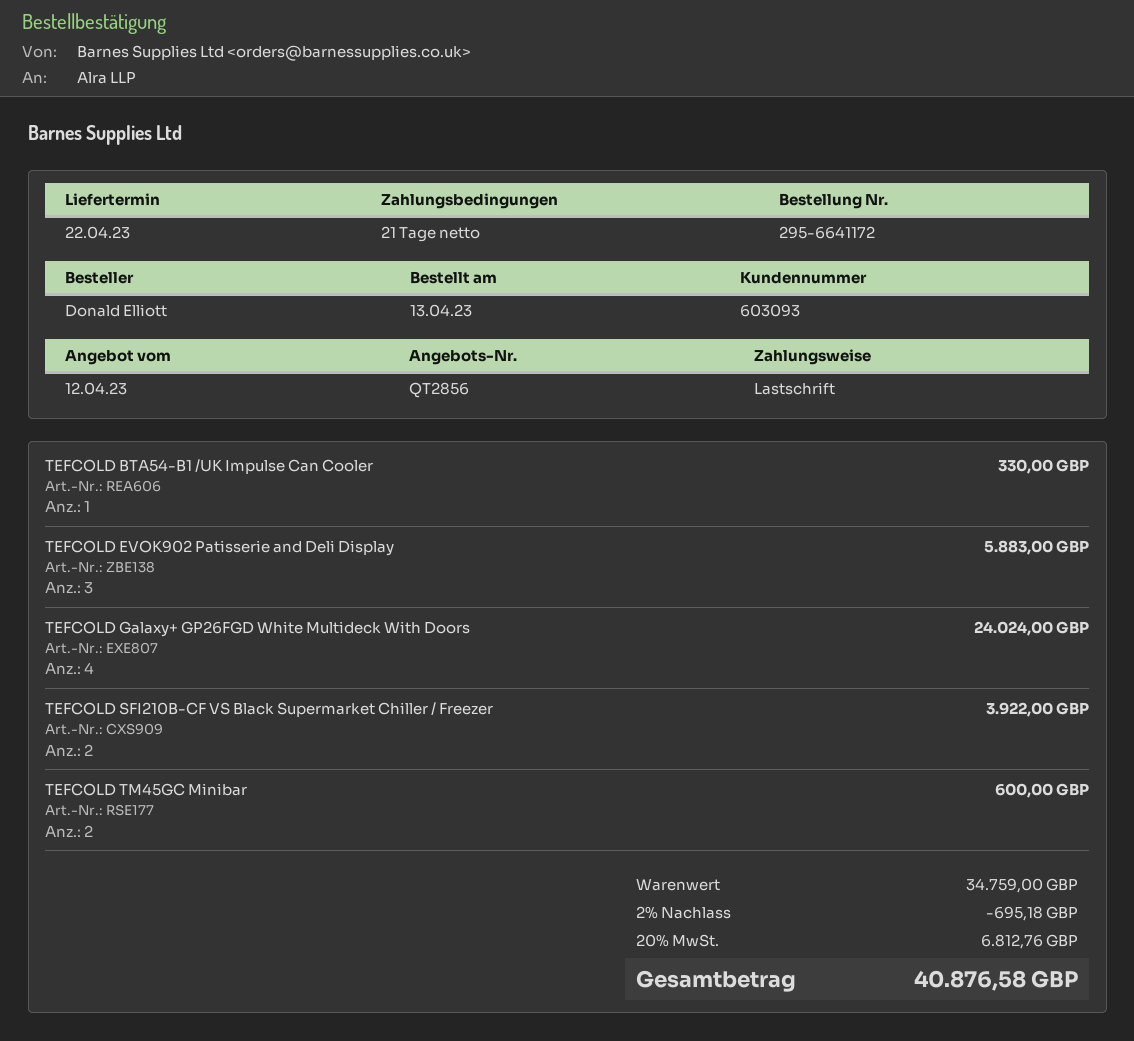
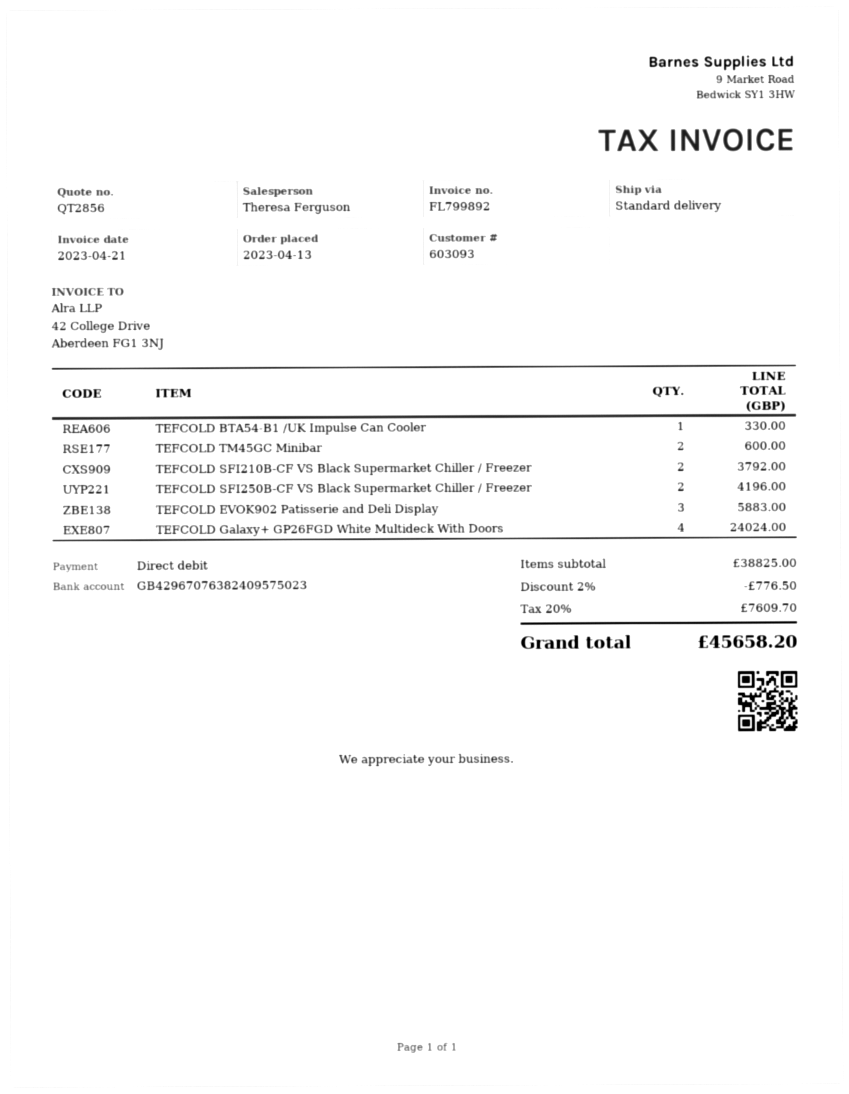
TEFCOLD SFI210B-CF VS Black Supermarket Chiller / Freezer: 2 for 3922.00 -> 2 for 3792.00
TEFCOLD SFI250B-CF VS Black Supermarket Chiller / Freezer: none -> 2 for 4196.00
subtotal: 34759.00 -> 38825.00
discount: 2% = 695.18 -> 2% = 776.50
tax: 20% = 6812.76 -> 20% = 7609.70
total: 40876.58 -> 45658.20

